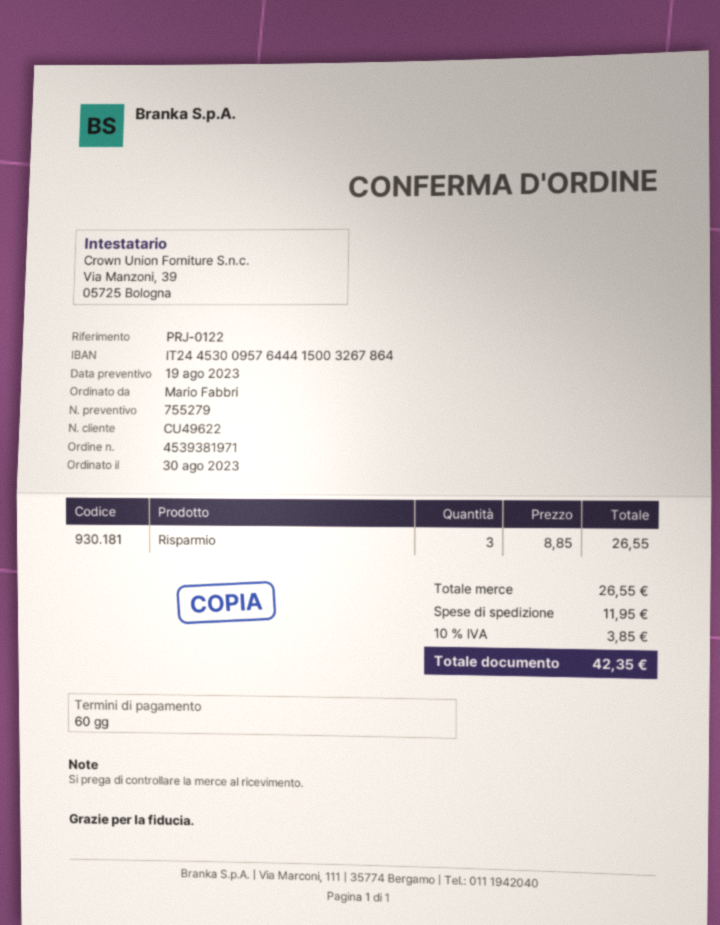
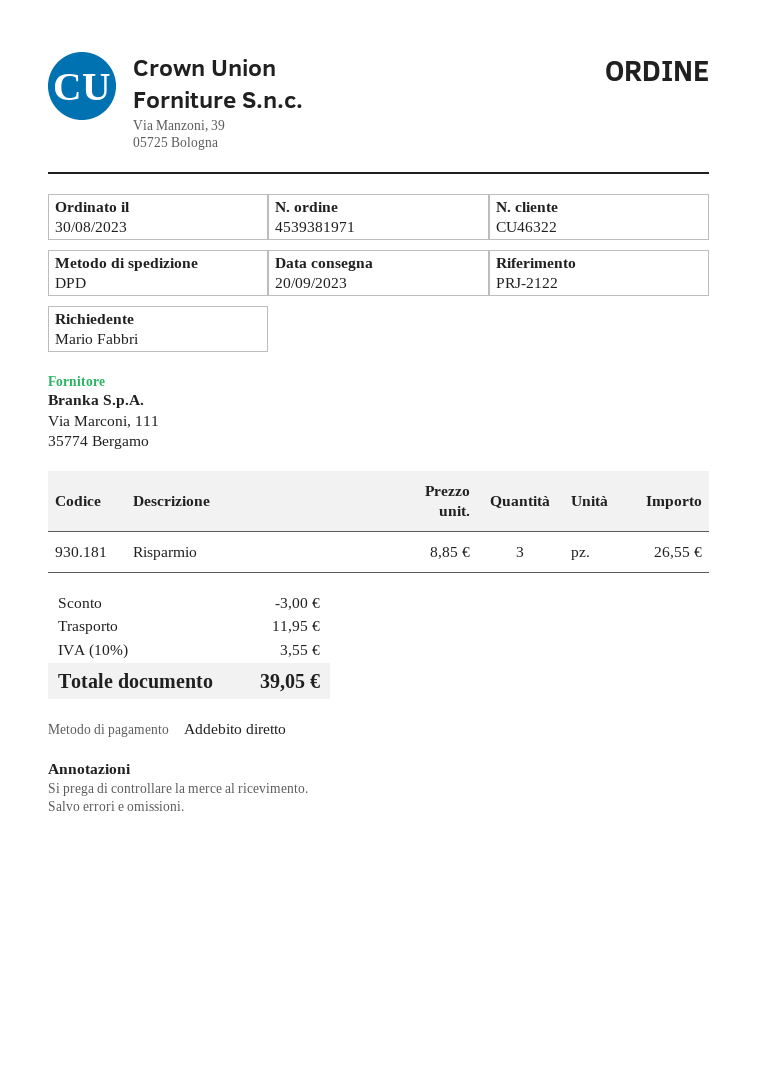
customer number: CU49622 -> CU46322
reference: PRJ-0122 -> PRJ-2122
discount: none -> 3.00
tax: 10% = 3.85 -> 10% = 3.55
total: 42.35 -> 39.05

